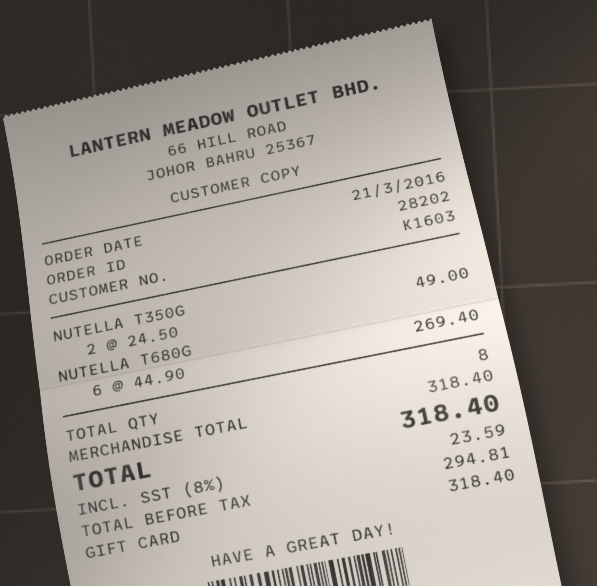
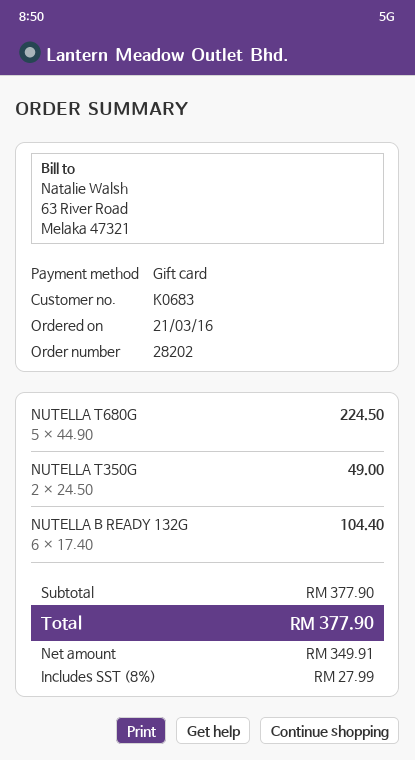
customer number: K1603 -> K0683
NUTELLA T680G: 6 x 44.90 = 269.40 -> 5 x 44.90 = 224.50
NUTELLA B READY 132G: none -> 6 x 17.40 = 104.40
subtotal: 318.40 -> 377.90
net: 294.81 -> 349.91
tax: 8% = 23.59 -> 8% = 27.99
total: 318.40 -> 377.90

